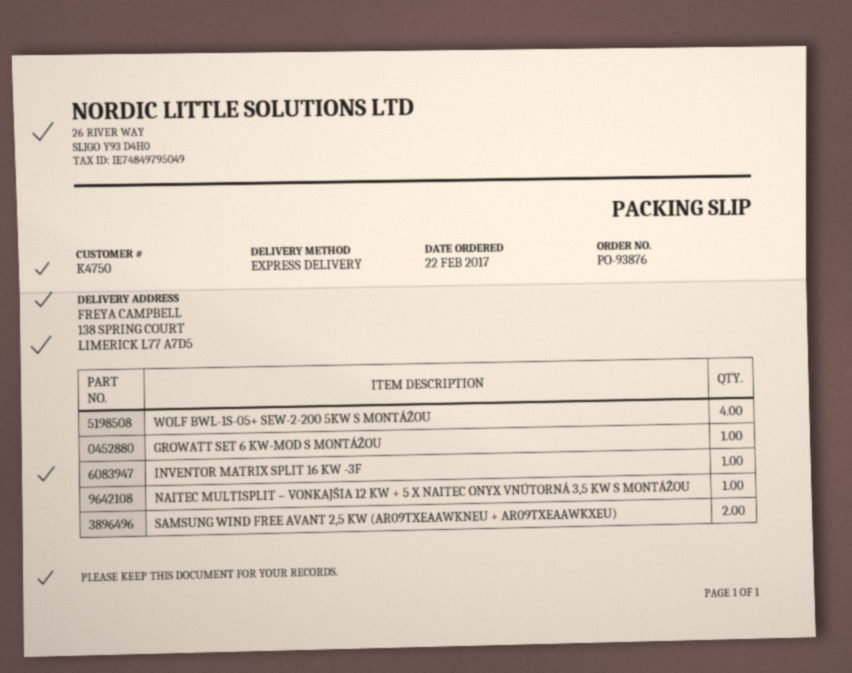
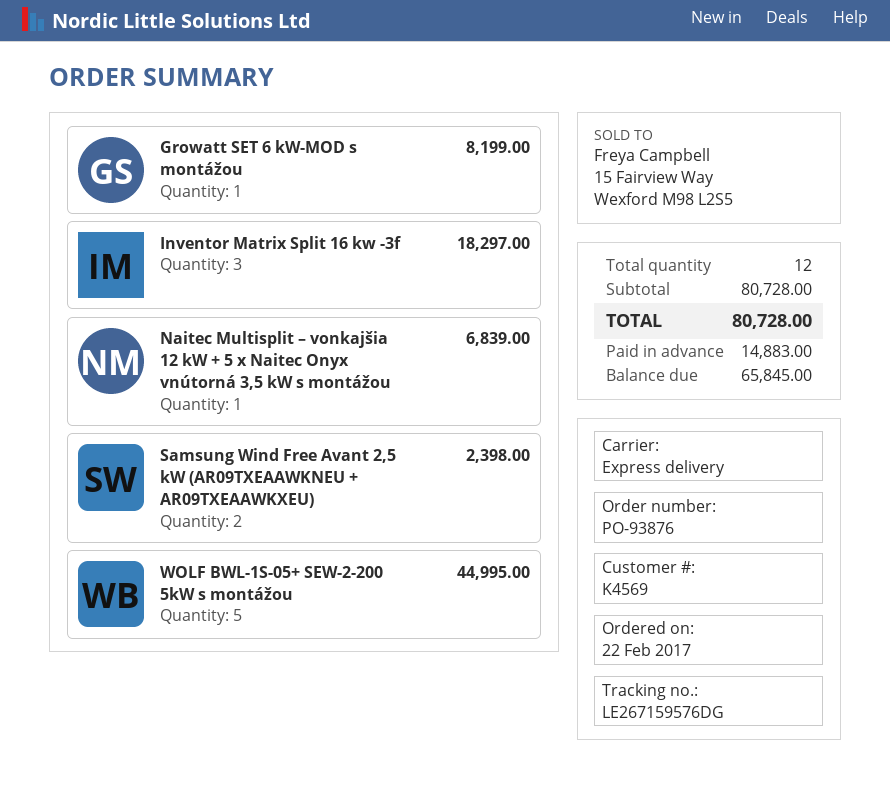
customer number: K4750 -> K4569
WOLF BWL-1S-05+ SEW-2-200 5KW S MONTÁŽOU: 4 -> 5
INVENTOR MATRIX SPLIT 16 KW -3F: 1 -> 3

